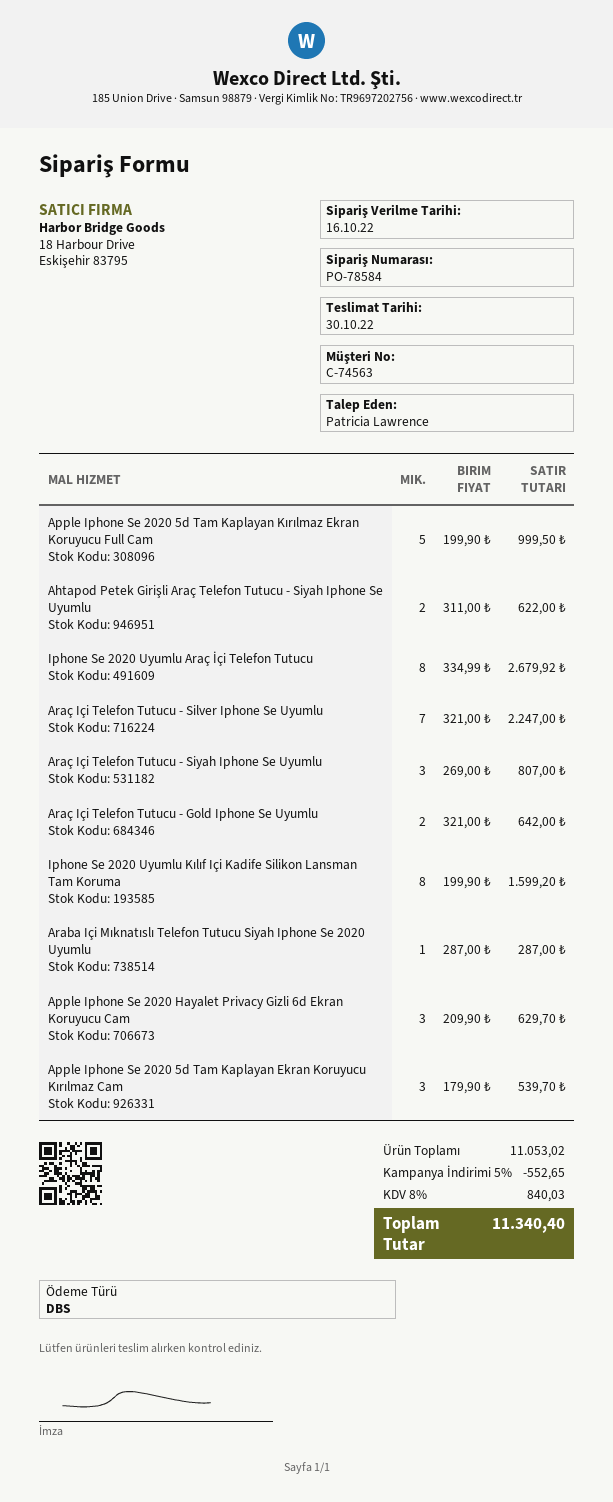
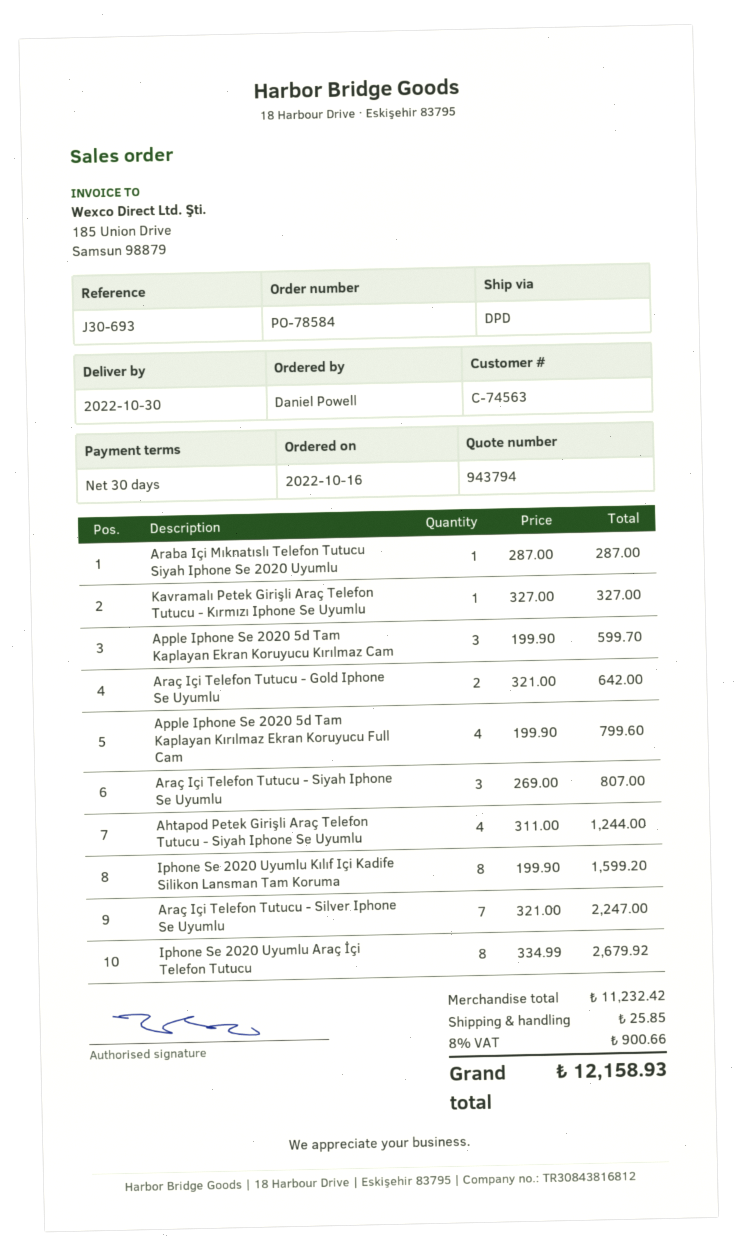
ordered by: Patricia Lawrence -> Daniel Powell
Apple Iphone Se 2020 5d Tam Kaplayan Kırılmaz Ekran Koruyucu Full Cam: 5 x 199.90 = 999.50 -> 4 x 199.90 = 799.60
Ahtapod Petek Girişli Araç Telefon Tutucu - Siyah Iphone Se Uyumlu: 2 x 311.00 = 622.00 -> 4 x 311.00 = 1244.00
Apple Iphone Se 2020 Hayalet Privacy Gizli 6d Ekran Koruyucu Cam: 3 x 209.90 = 629.70 -> none
Apple Iphone Se 2020 5d Tam Kaplayan Ekran Koruyucu Kırılmaz Cam: 3 x 179.90 = 539.70 -> 3 x 199.90 = 599.70
Kavramalı Petek Girişli Araç Telefon Tutucu - Kırmızı Iphone Se Uyumlu: none -> 1 x 327.00 = 327.00
subtotal: 11053.02 -> 11232.42
discount: 5% = 552.65 -> none
shipping: none -> 25.85
tax: 8% = 840.03 -> 8% = 900.66
total: 11340.40 -> 12158.93

